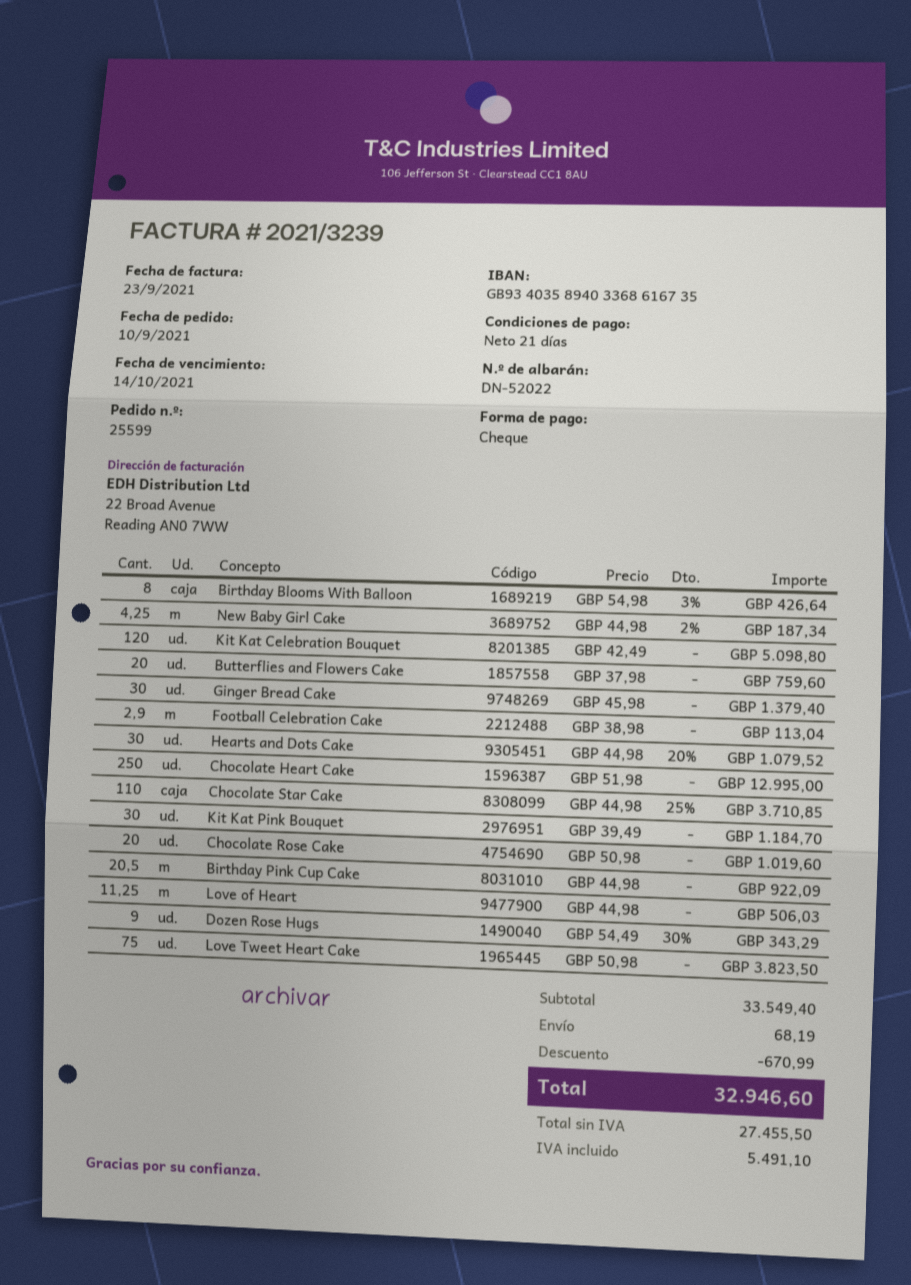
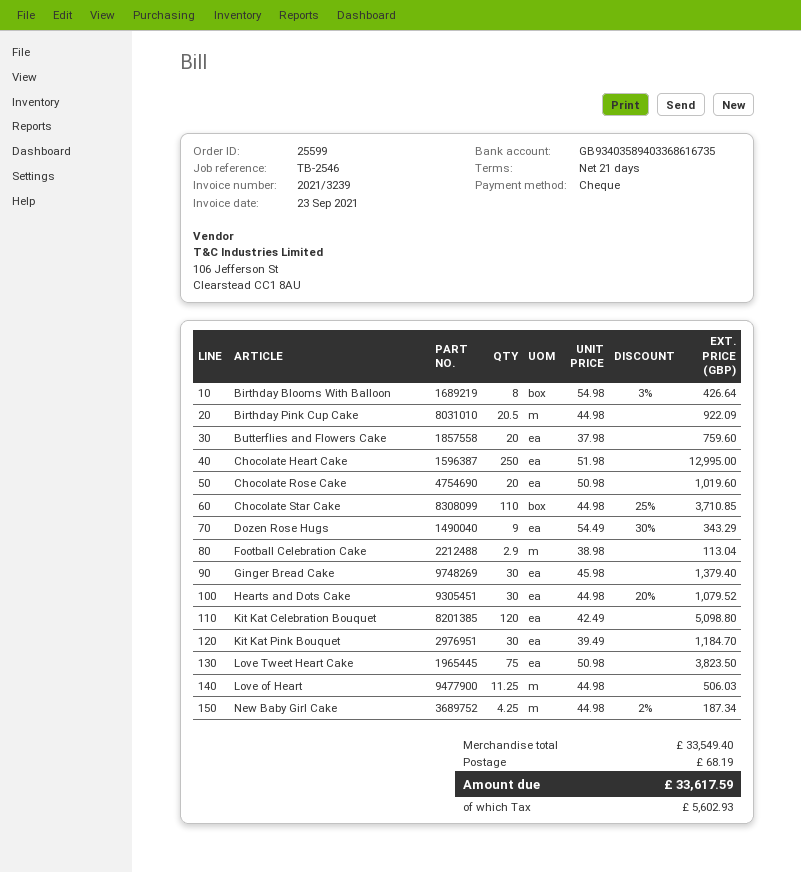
discount: 670.99 -> none
tax: 5491.10 -> 5602.93
total: 32946.60 -> 33617.59

